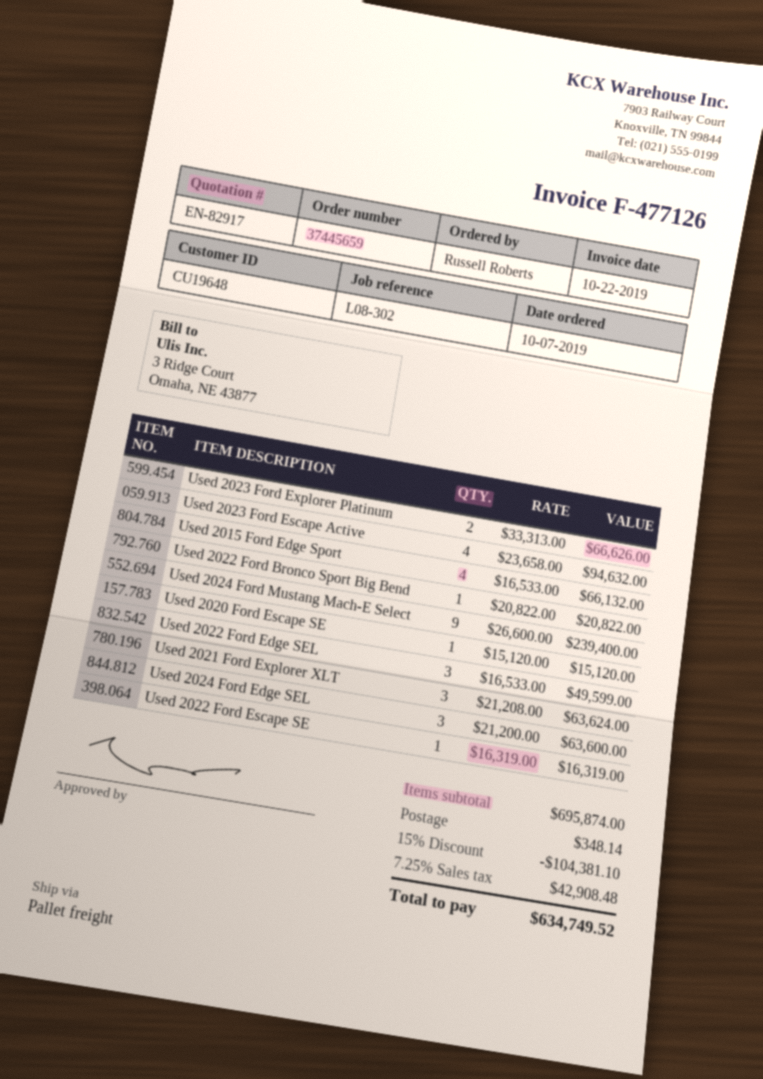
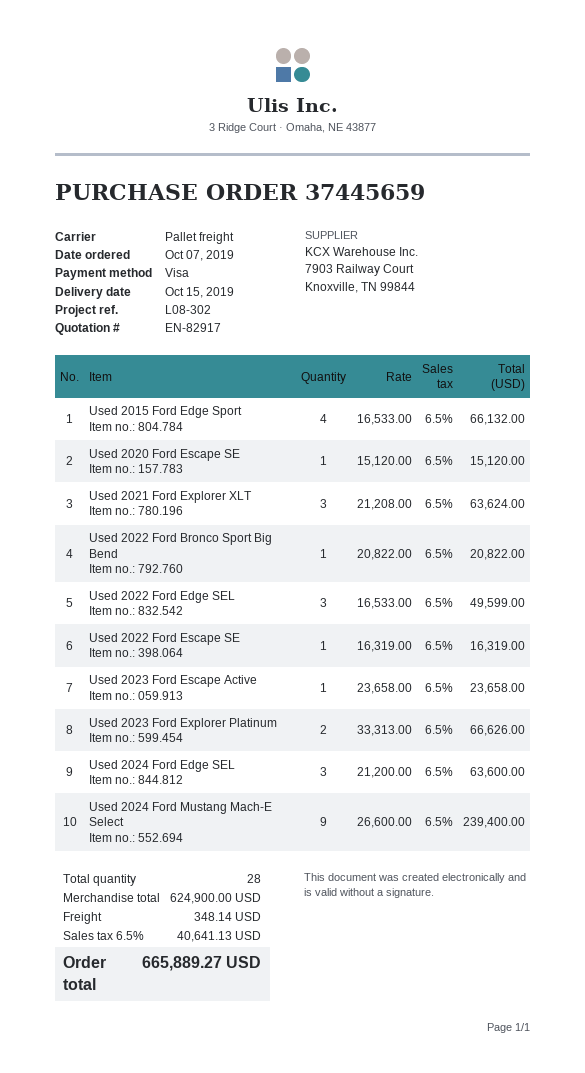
Used 2023 Ford Escape Active: 4 x 23658.00 = 94632.00 -> 1 x 23658.00 = 23658.00
subtotal: 695874.00 -> 624900.00
discount: 15% = 104381.10 -> none
tax: 7.25% = 42908.48 -> 6.5% = 40641.13
total: 634749.52 -> 665889.27

